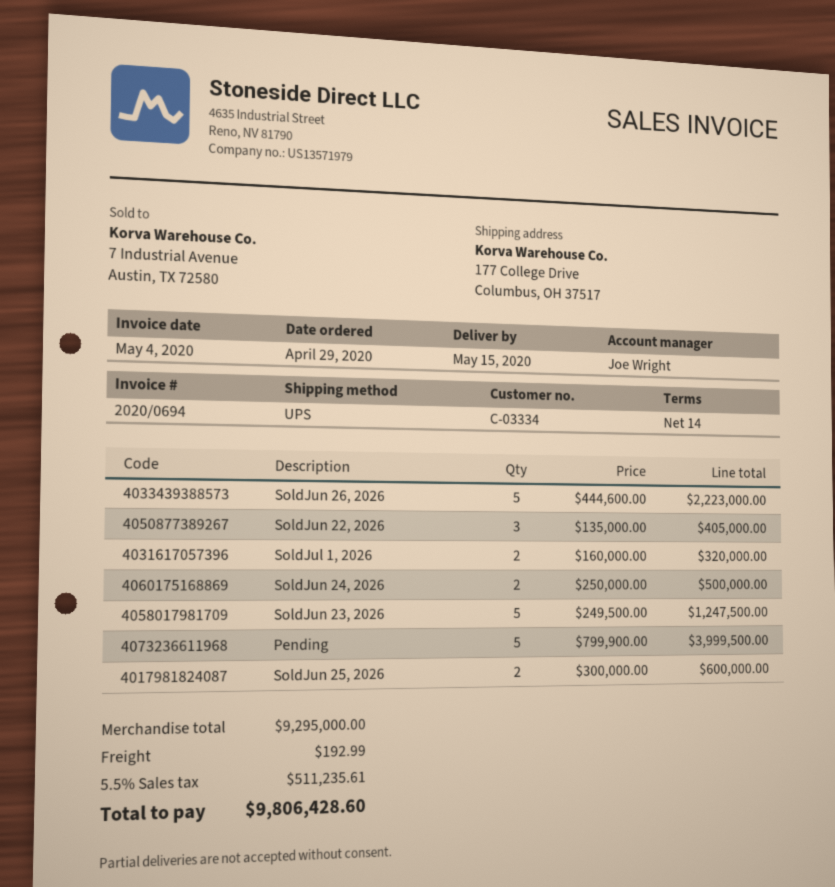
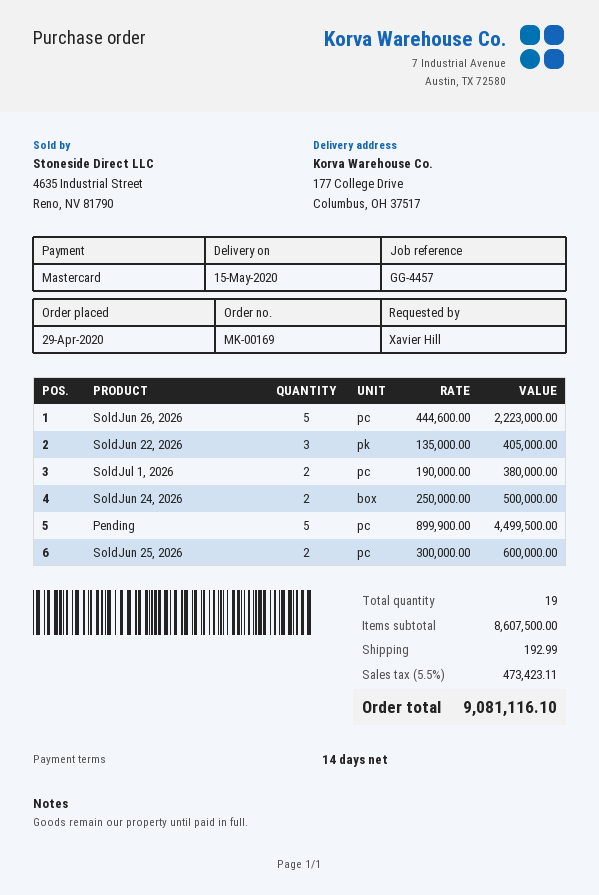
SoldJul 1, 2026: 2 x 160000.00 = 320000.00 -> 2 x 190000.00 = 380000.00
SoldJun 23, 2026: 5 x 249500.00 = 1247500.00 -> none
Pending: 5 x 799900.00 = 3999500.00 -> 5 x 899900.00 = 4499500.00
subtotal: 9295000.00 -> 8607500.00
tax: 5.5% = 511235.61 -> 5.5% = 473423.11
total: 9806428.60 -> 9081116.10

